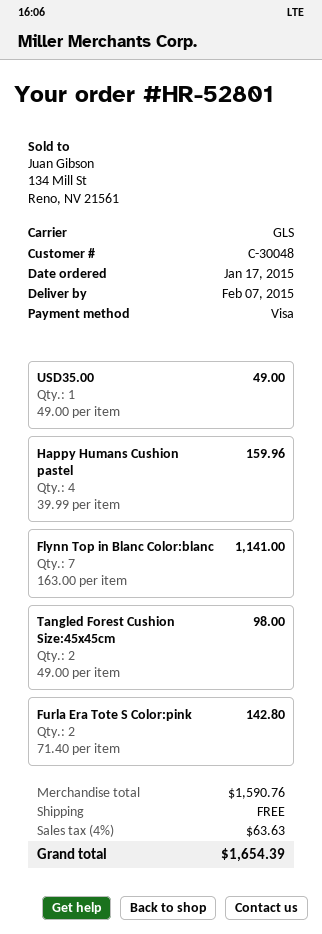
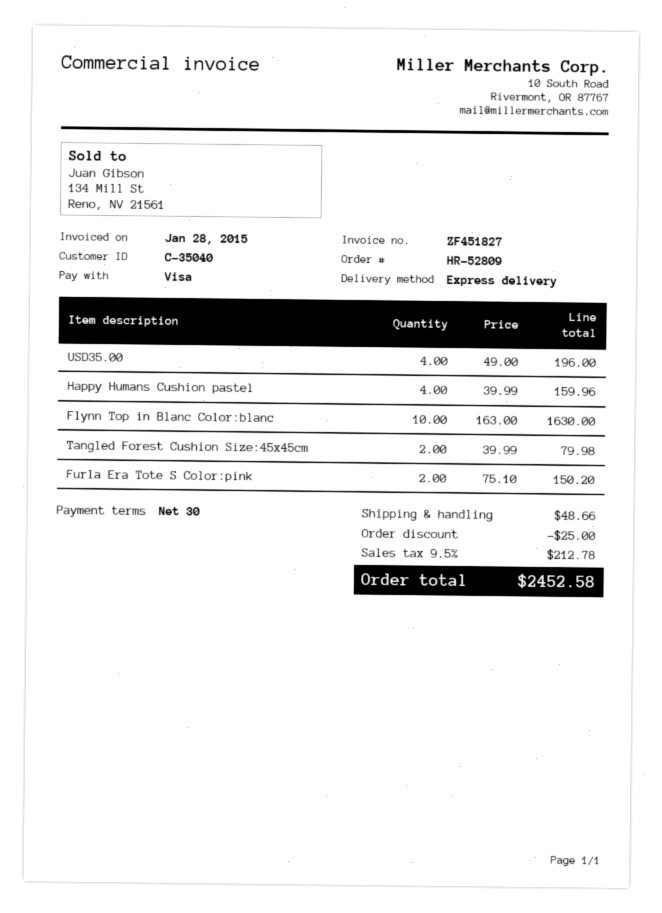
order number: HR-52801 -> HR-52809
customer number: C-30048 -> C-35040
shipping method: GLS -> express
USD35.00: 1 x 49.00 = 49.00 -> 4 x 49.00 = 196.00
Flynn Top in Blanc Color:blanc: 7 x 163.00 = 1141.00 -> 10 x 163.00 = 1630.00
Tangled Forest Cushion Size:45x45cm: 2 x 49.00 = 98.00 -> 2 x 39.99 = 79.98
Furla Era Tote S Color:pink: 2 x 71.40 = 142.80 -> 2 x 75.10 = 150.20
discount: none -> 25.00
shipping: 0.00 -> 48.66
tax: 4% = 63.63 -> 9.5% = 212.78
total: 1654.39 -> 2452.58

